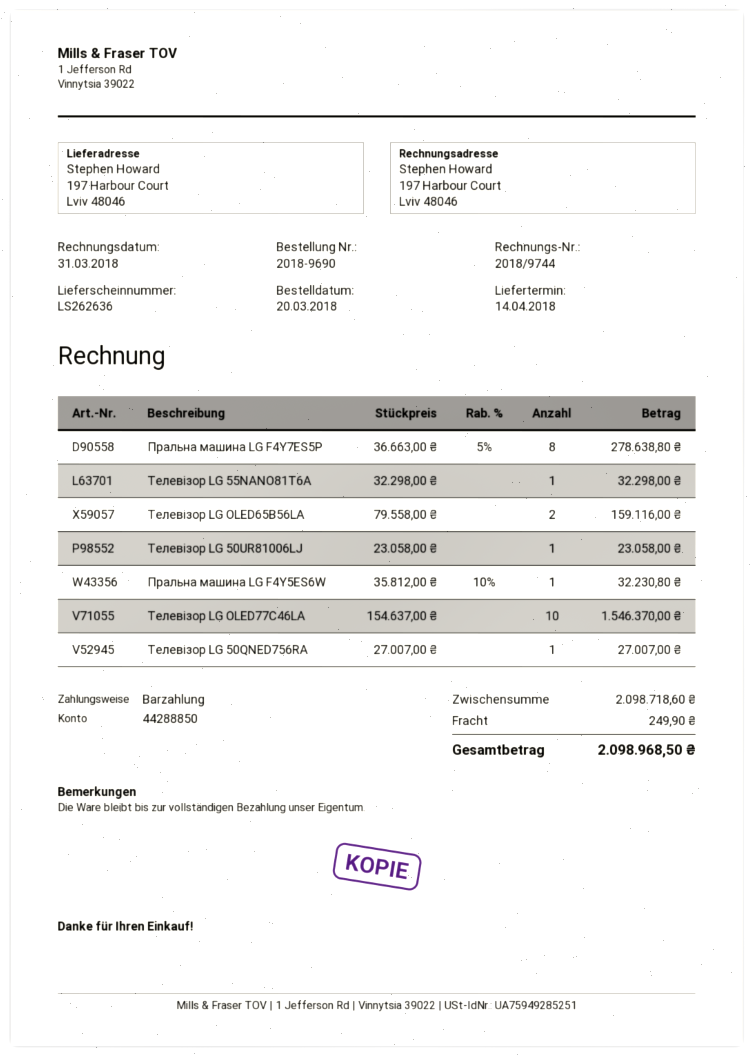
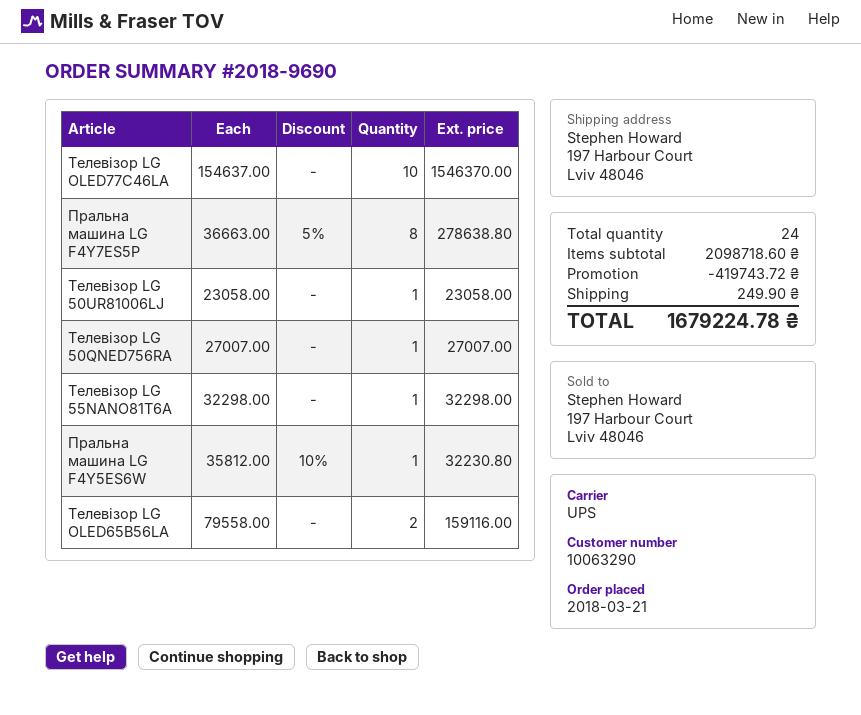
order date: 2018-03-20 -> 2018-03-21
discount: none -> 419743.72
total: 2098968.50 -> 1679224.78

